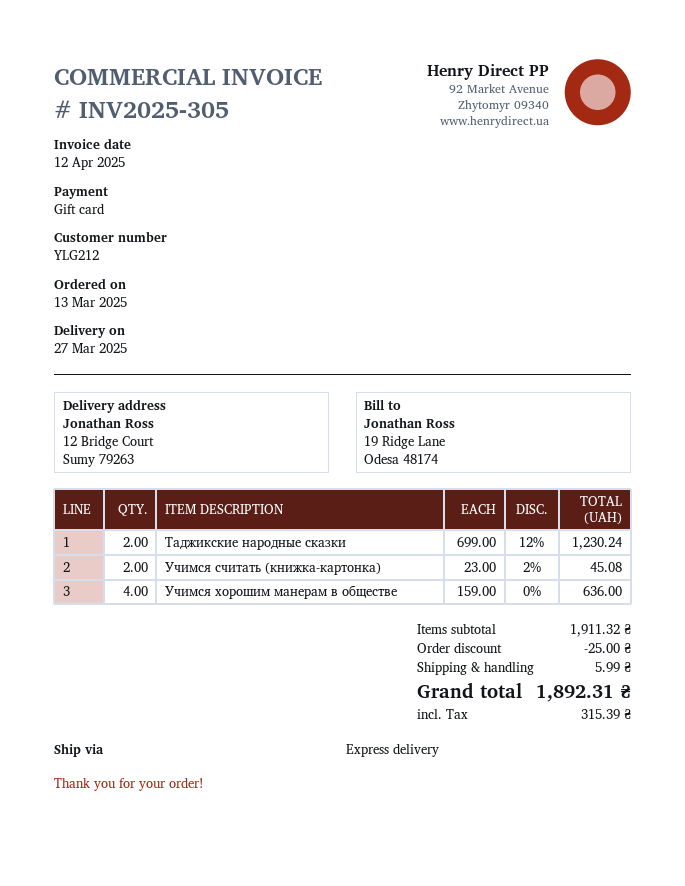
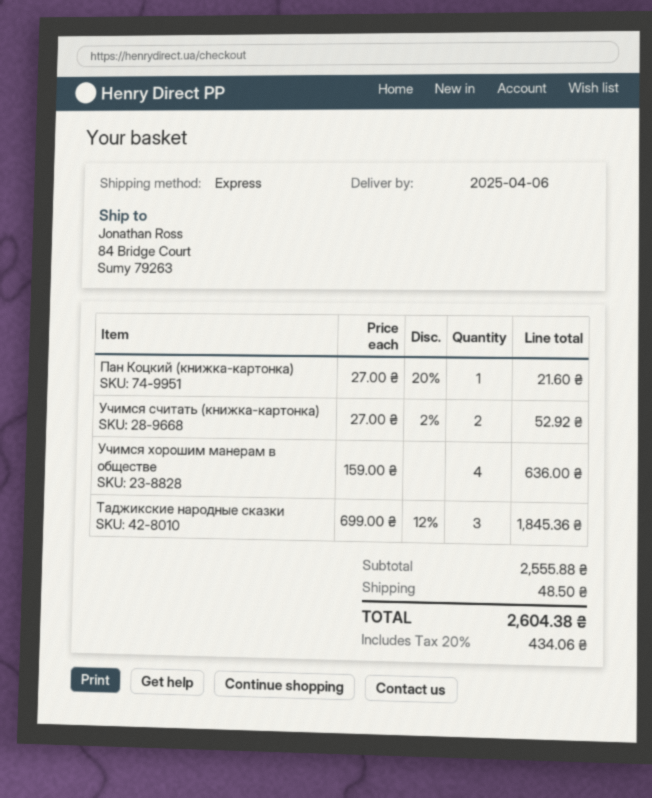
delivery date: 2025-03-27 -> 2025-04-06
ship to: 12 Bridge Court, Sumy 79263 -> 84 Bridge Court, Sumy 79263
Таджикские народные сказки: 2 x 699.00 - 12% = 1230.24 -> 3 x 699.00 - 12% = 1845.36
Учимся считать (книжка-картонка): 2 x 23.00 - 2% = 45.08 -> 2 x 27.00 - 2% = 52.92
Пан Коцкий (книжка-картонка): none -> 1 x 27.00 - 20% = 21.60
subtotal: 1911.32 -> 2555.88
discount: 25.00 -> none
shipping: 5.99 -> 48.50
tax: 315.39 -> 434.06
total: 1892.31 -> 2604.38

